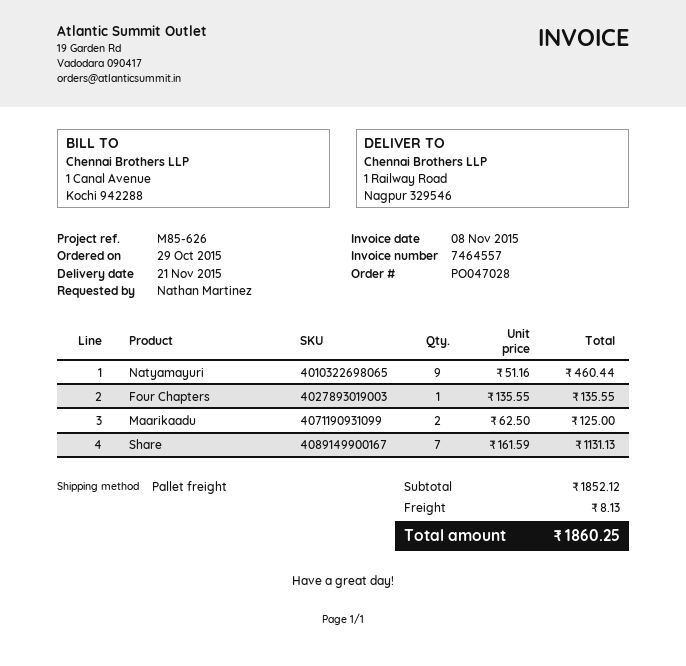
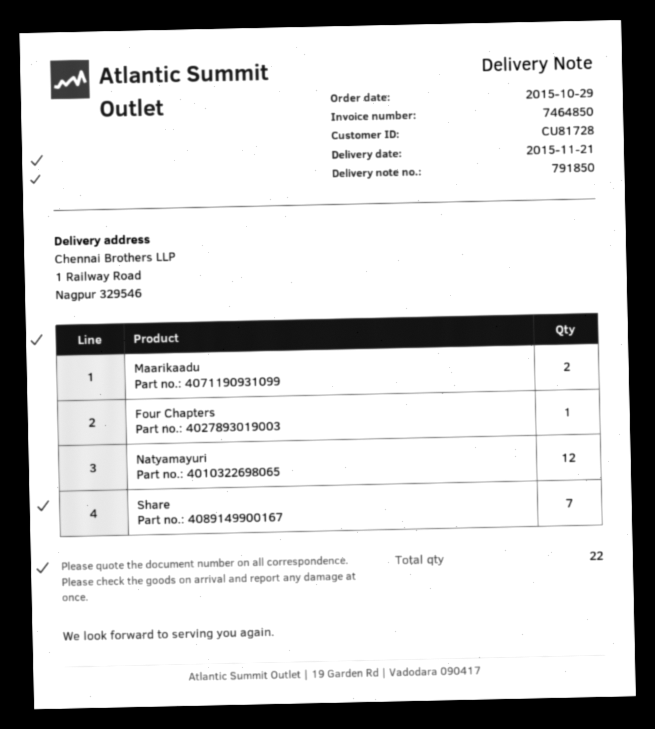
invoice number: 7464557 -> 7464850
Natyamayuri: 9 -> 12

